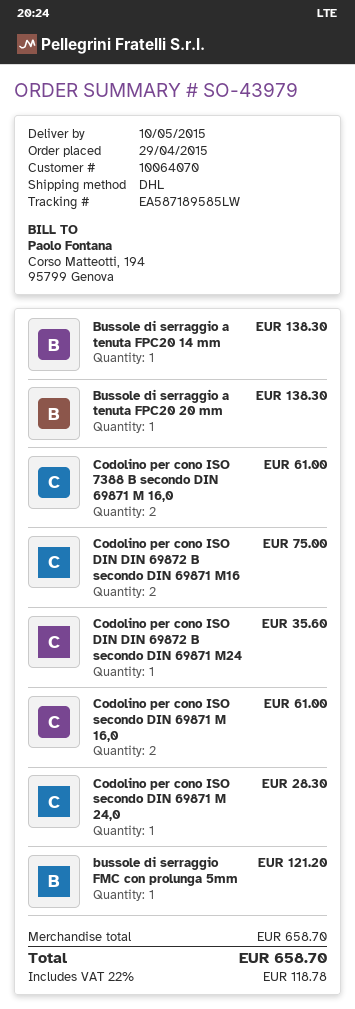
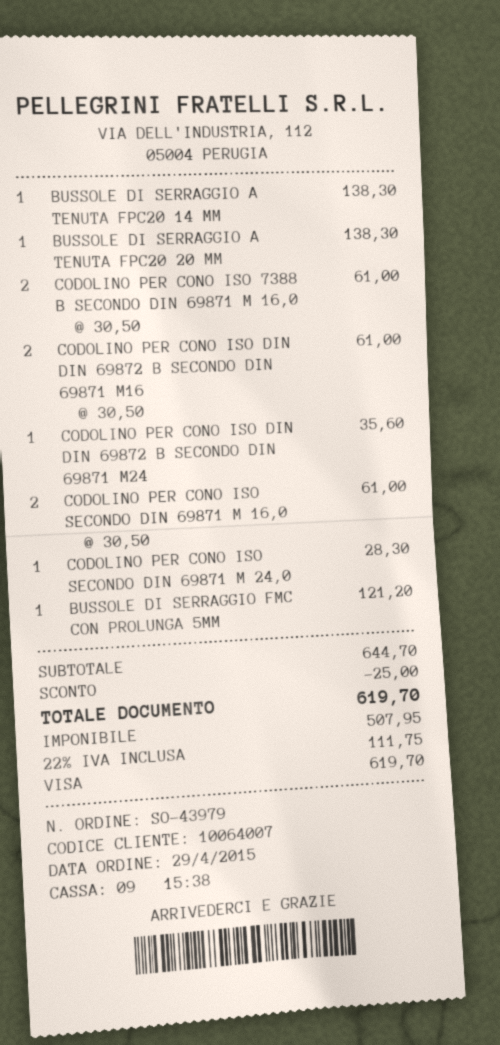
customer number: 10064070 -> 10064007
Codolino per cono ISO DIN DIN 69872 B secondo DIN 69871 M16: 2 for 75.00 -> 2 for 61.00
subtotal: 658.70 -> 644.70
discount: none -> 25.00
tax: 22% = 118.78 -> 22% = 111.75
total: 658.70 -> 619.70

